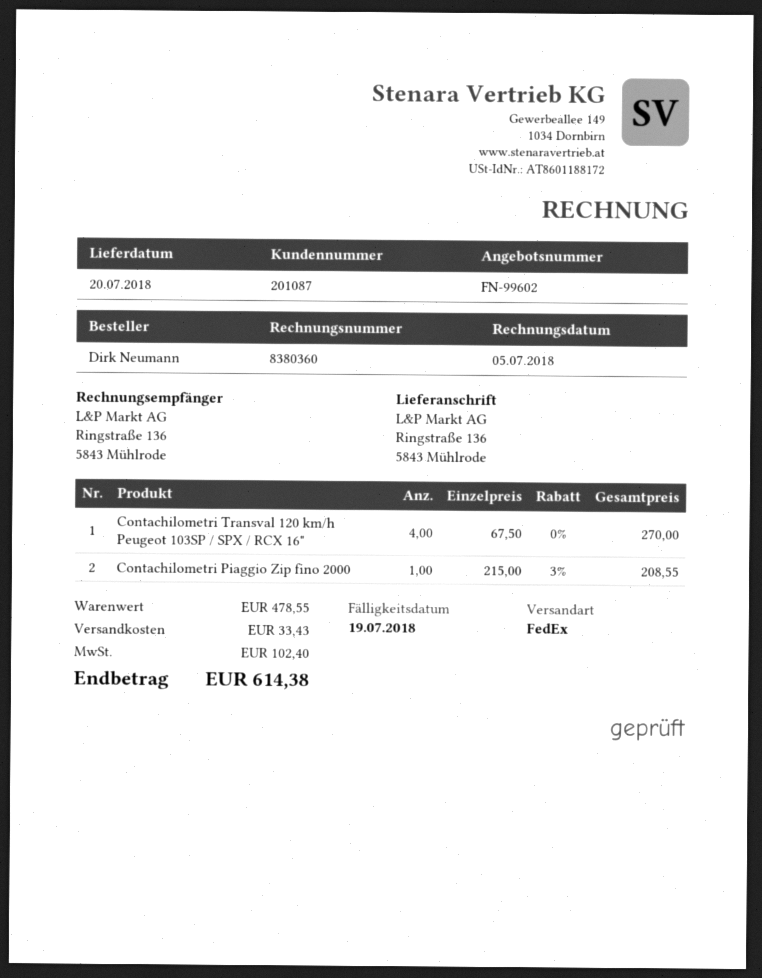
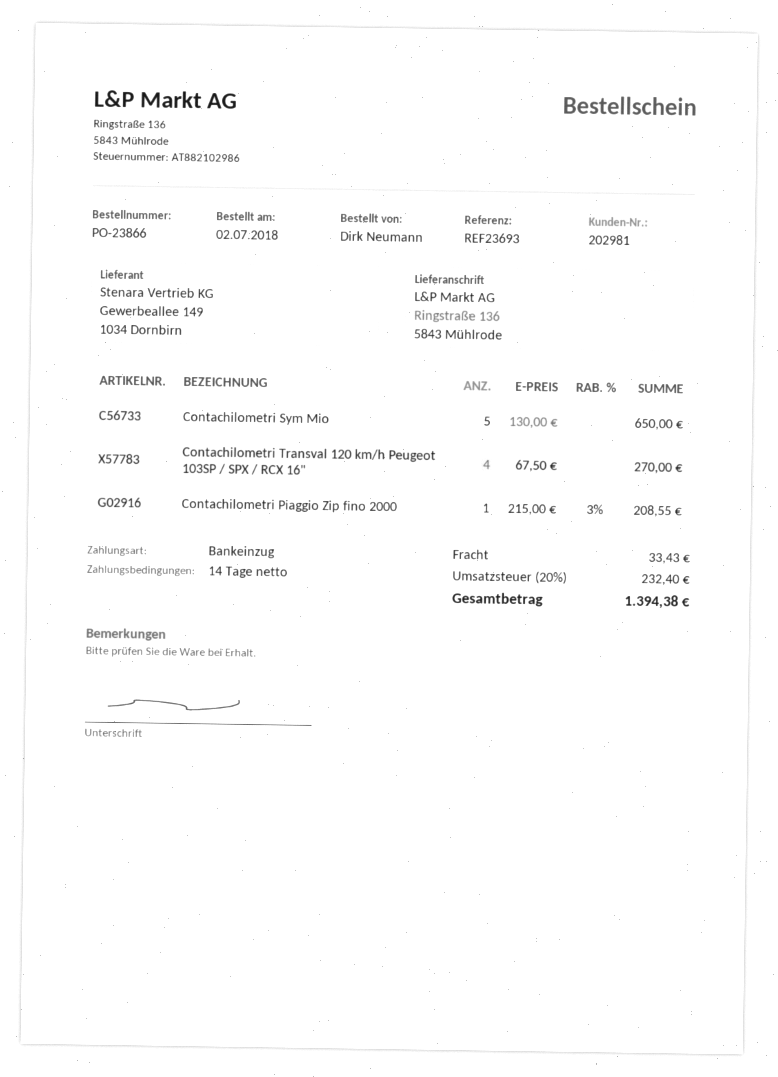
customer number: 201087 -> 202981
Contachilometri Sym Mio: none -> 5 x 130.00 = 650.00
tax: 102.40 -> 232.40
total: 614.38 -> 1394.38

